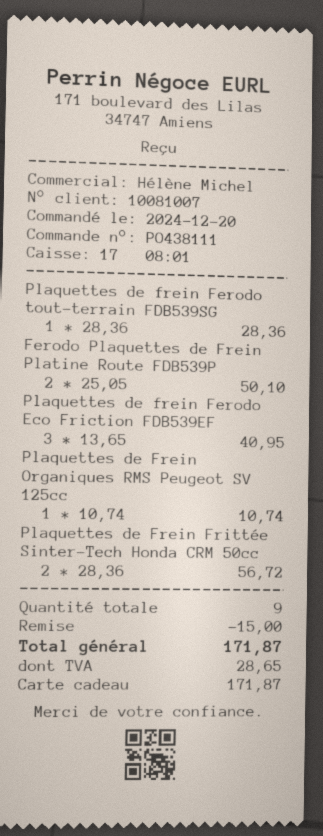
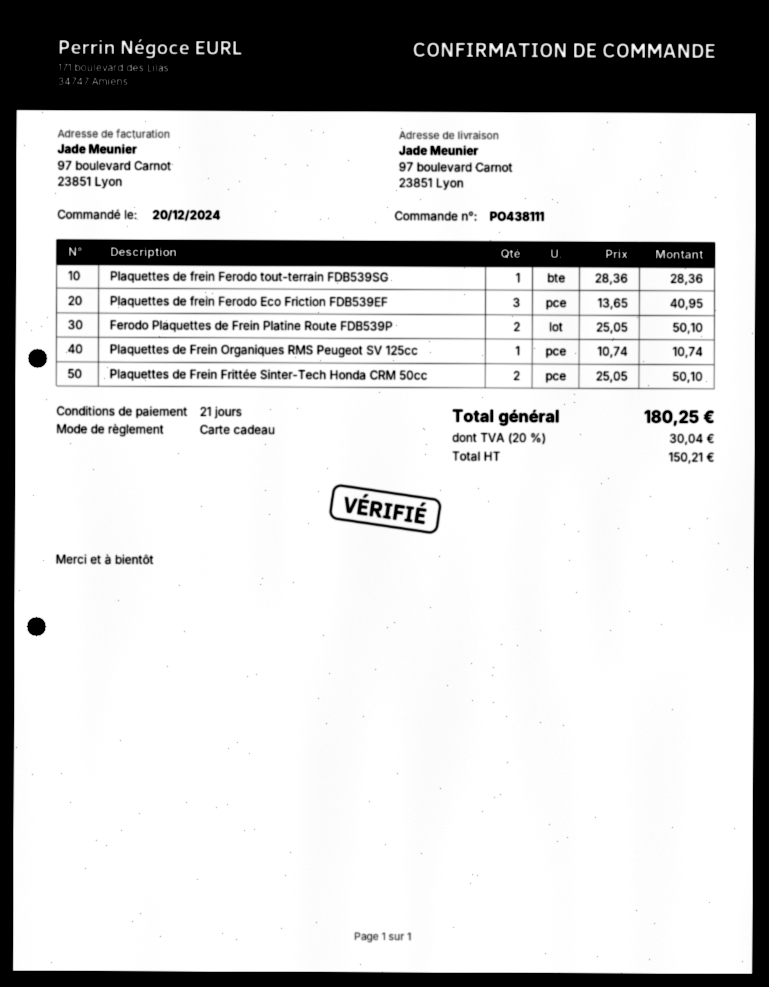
Plaquettes de Frein Frittée Sinter-Tech Honda CRM 50cc: 2 x 28.36 = 56.72 -> 2 x 25.05 = 50.10
discount: 15.00 -> none
tax: 28.65 -> 30.04
total: 171.87 -> 180.25

